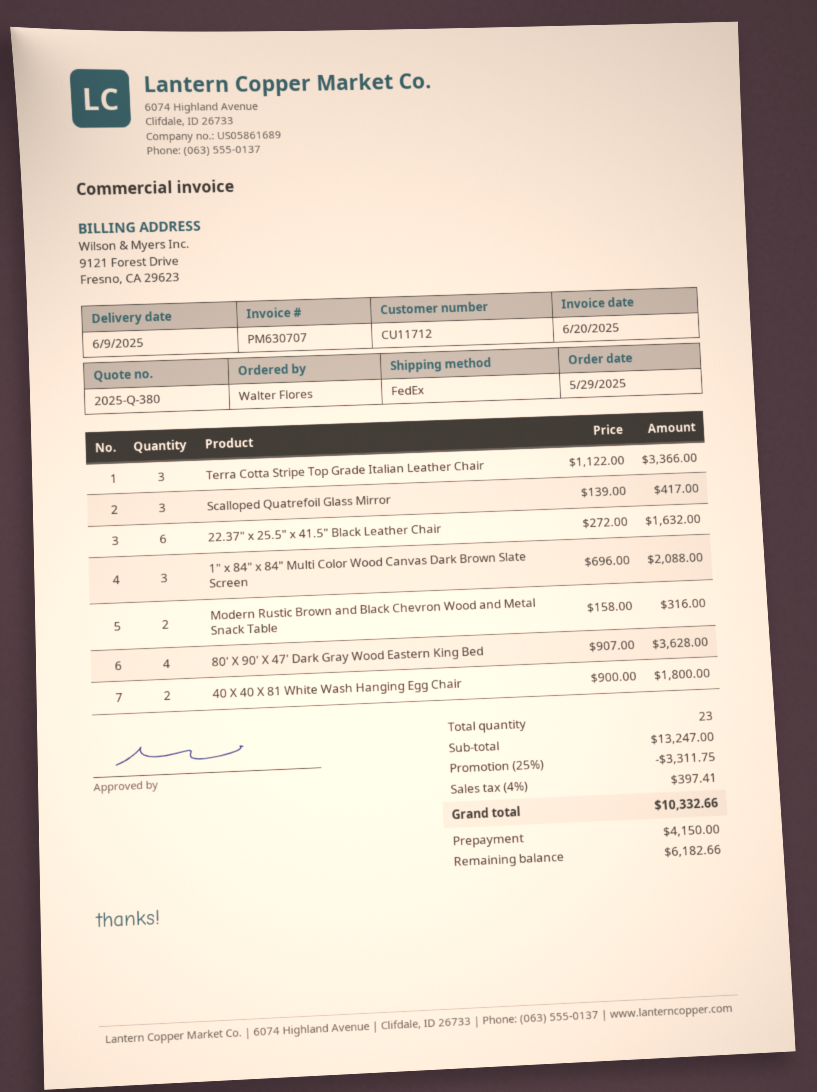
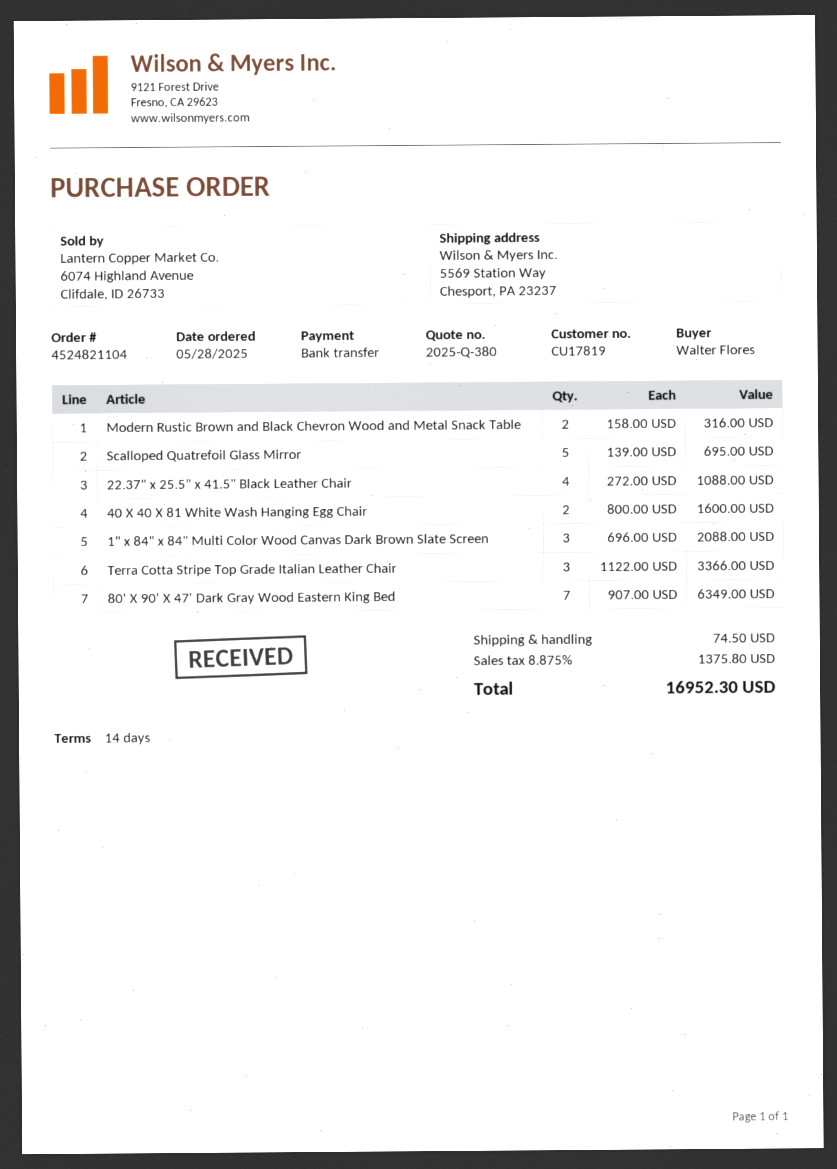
order date: 2025-05-29 -> 2025-05-28
customer number: CU11712 -> CU17819
Scalloped Quatrefoil Glass Mirror: 3 x 139.00 = 417.00 -> 5 x 139.00 = 695.00
22.37" x 25.5" x 41.5" Black Leather Chair: 6 x 272.00 = 1632.00 -> 4 x 272.00 = 1088.00
80' X 90' X 47' Dark Gray Wood Eastern King Bed: 4 x 907.00 = 3628.00 -> 7 x 907.00 = 6349.00
40 X 40 X 81 White Wash Hanging Egg Chair: 2 x 900.00 = 1800.00 -> 2 x 800.00 = 1600.00
discount: 25% = 3311.75 -> none
shipping: none -> 74.50
tax: 4% = 397.41 -> 8.875% = 1375.80
total: 10332.66 -> 16952.30

